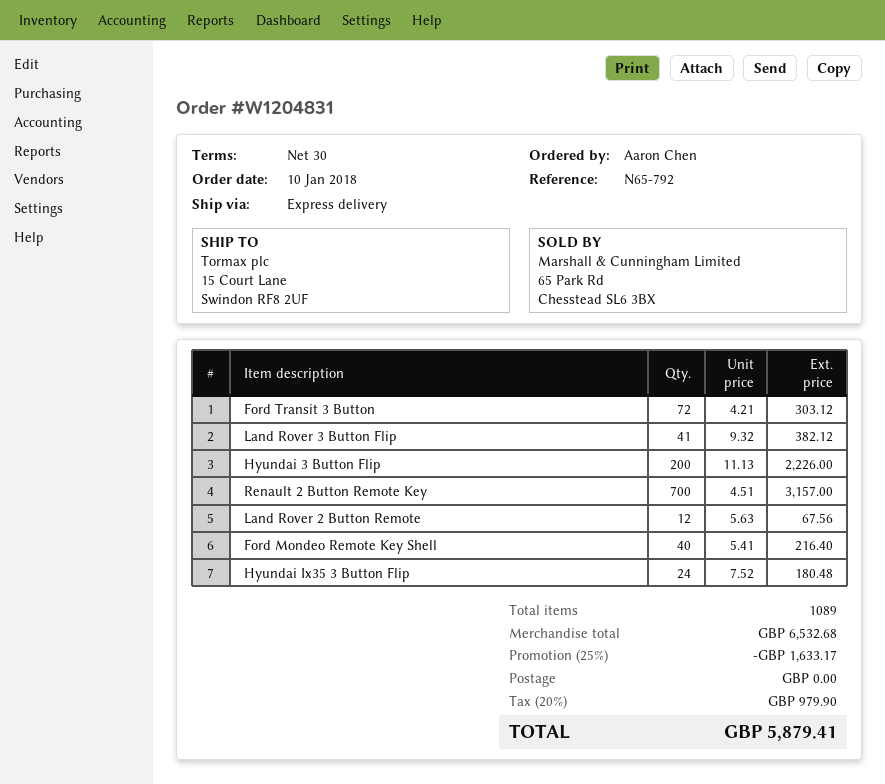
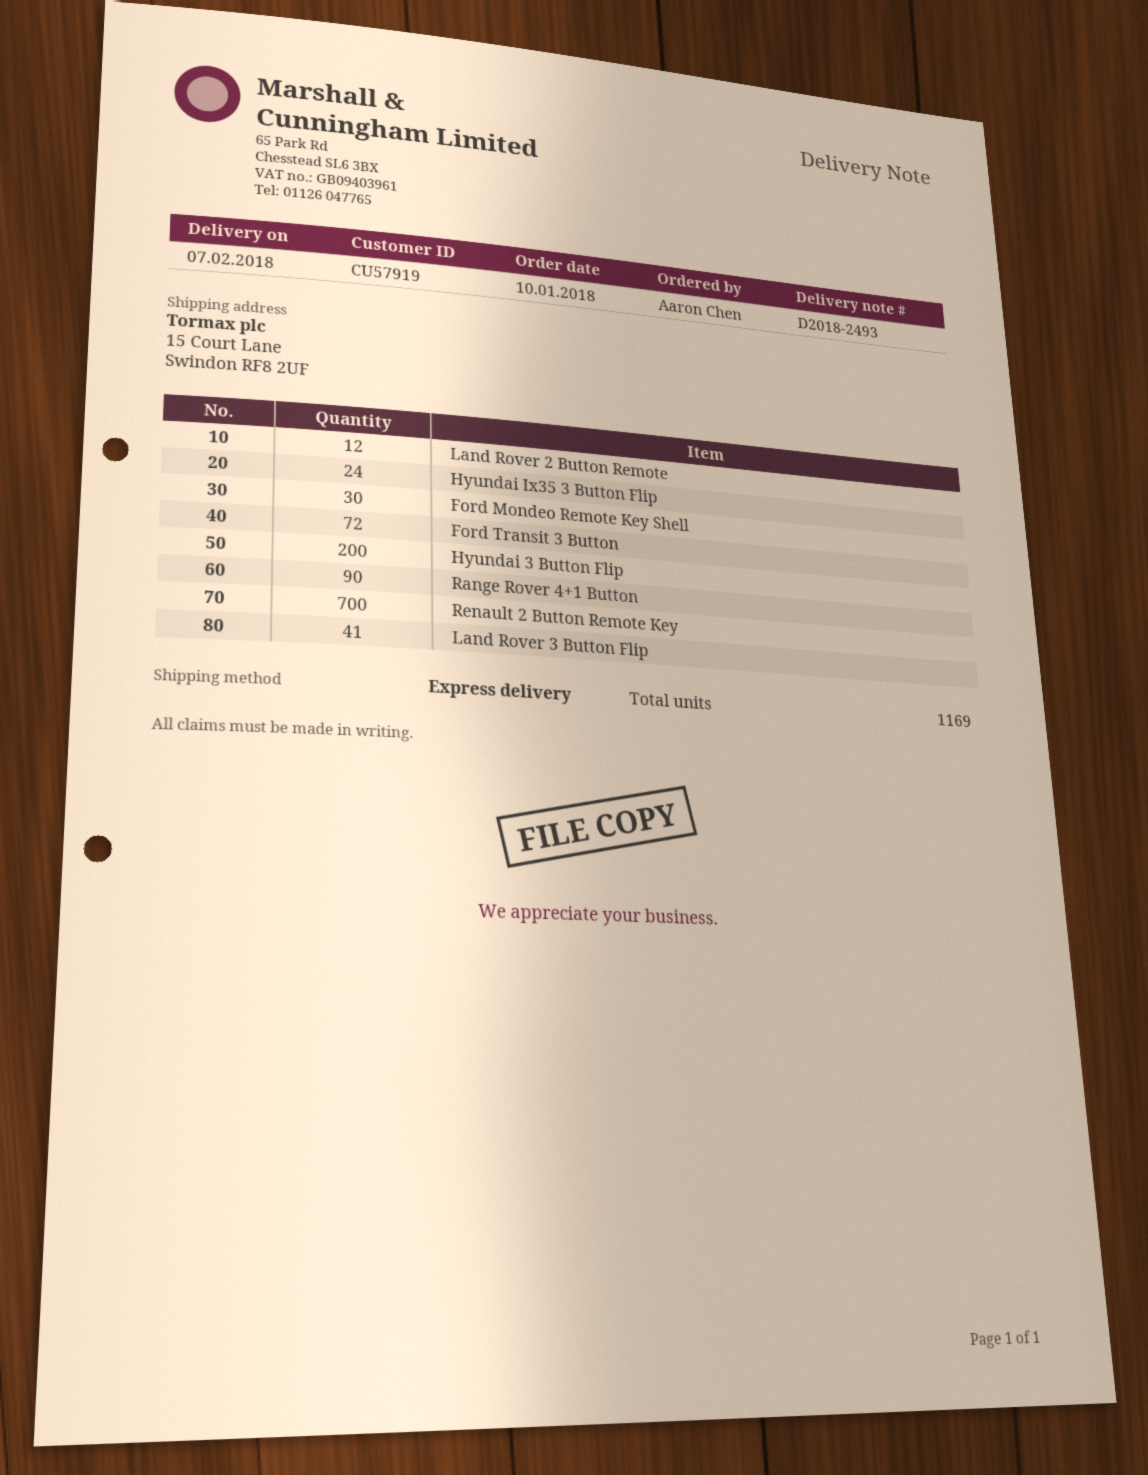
Ford Mondeo Remote Key Shell: 40 -> 30
Range Rover 4+1 Button: none -> 90
total quantity: 1089 -> 1169

